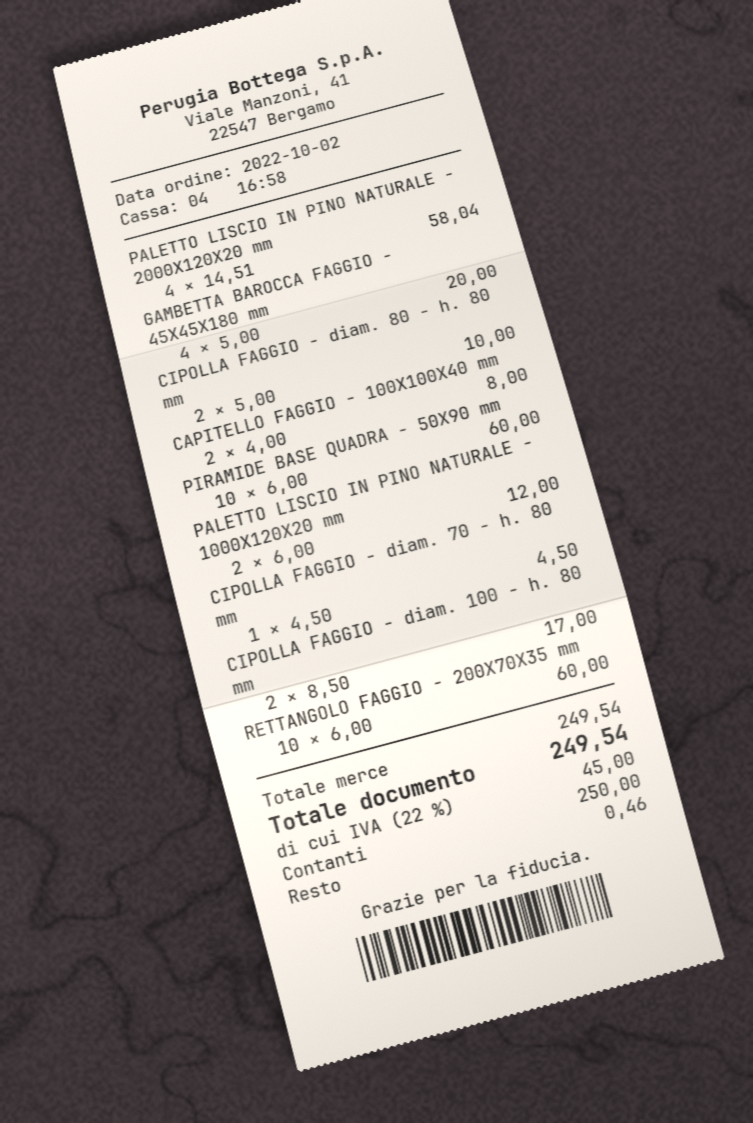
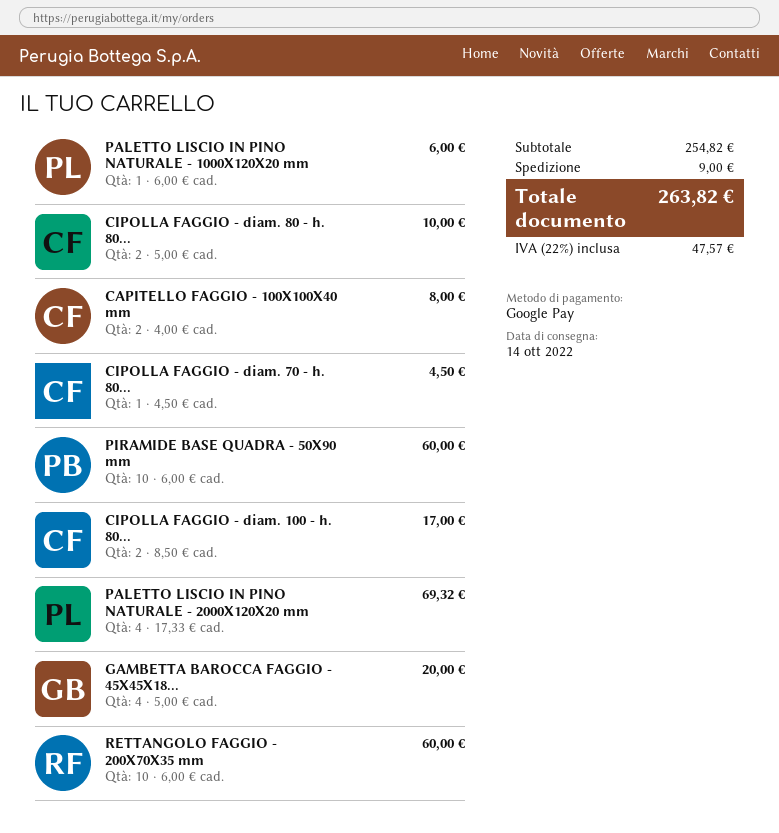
payment method: cash -> Google Pay
PALETTO LISCIO IN PINO NATURALE - 2000X120X20 mm: 4 x 14.51 = 58.04 -> 4 x 17.33 = 69.32
PALETTO LISCIO IN PINO NATURALE - 1000X120X20 mm: 2 x 6.00 = 12.00 -> 1 x 6.00 = 6.00
subtotal: 249.54 -> 254.82
shipping: none -> 9.00
tax: 22% = 45.00 -> 22% = 47.57
total: 249.54 -> 263.82

